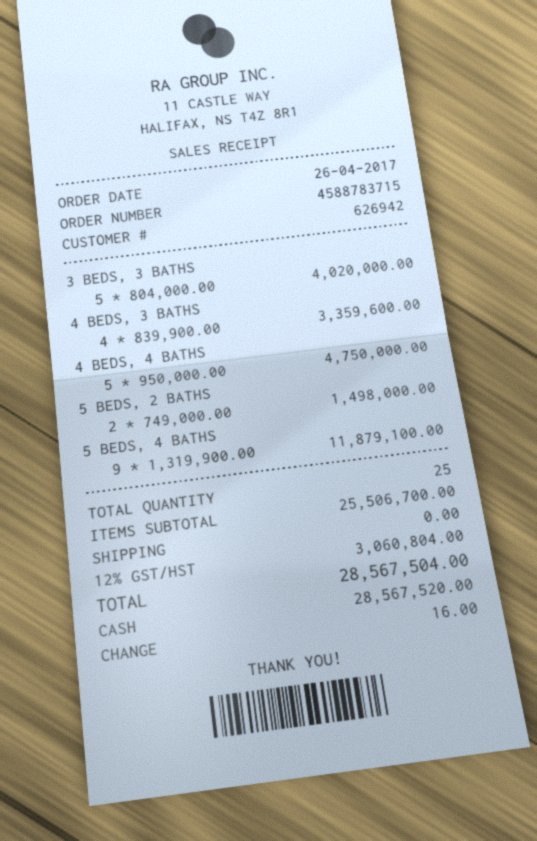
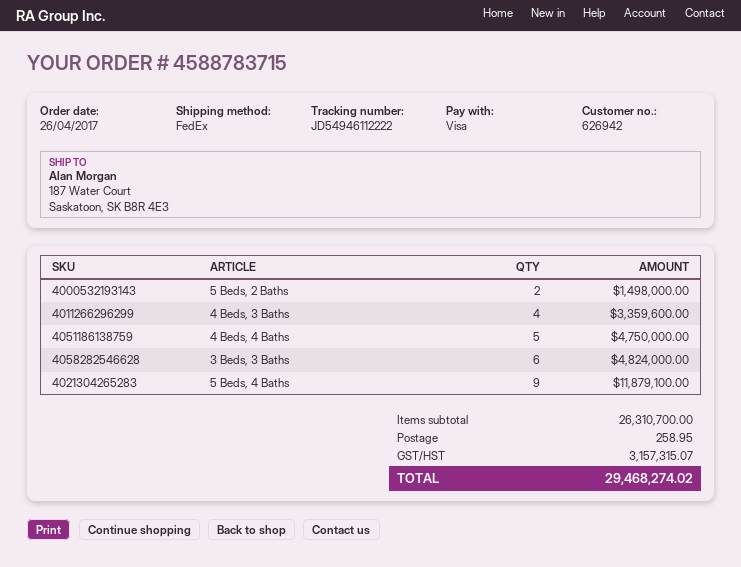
payment method: cash -> Visa
3 BEDS, 3 BATHS: 5 for 4020000.00 -> 6 for 4824000.00
subtotal: 25506700.00 -> 26310700.00
shipping: 0.00 -> 258.95
tax: 3060804.00 -> 3157315.07
total: 28567504.00 -> 29468274.02

